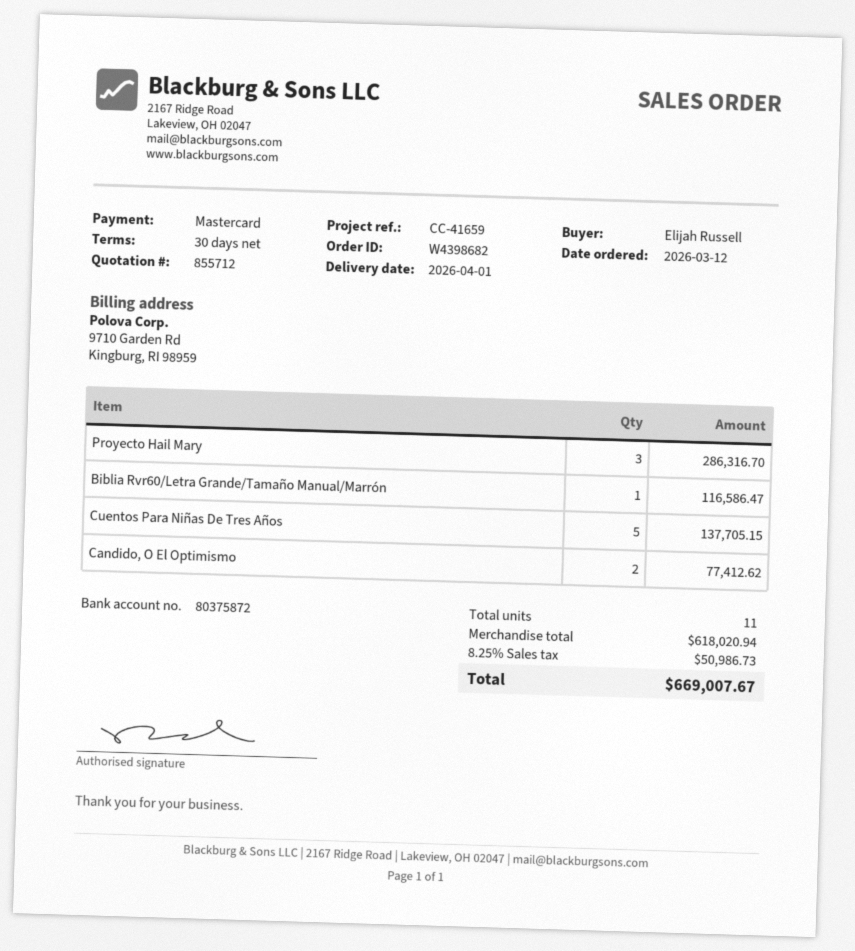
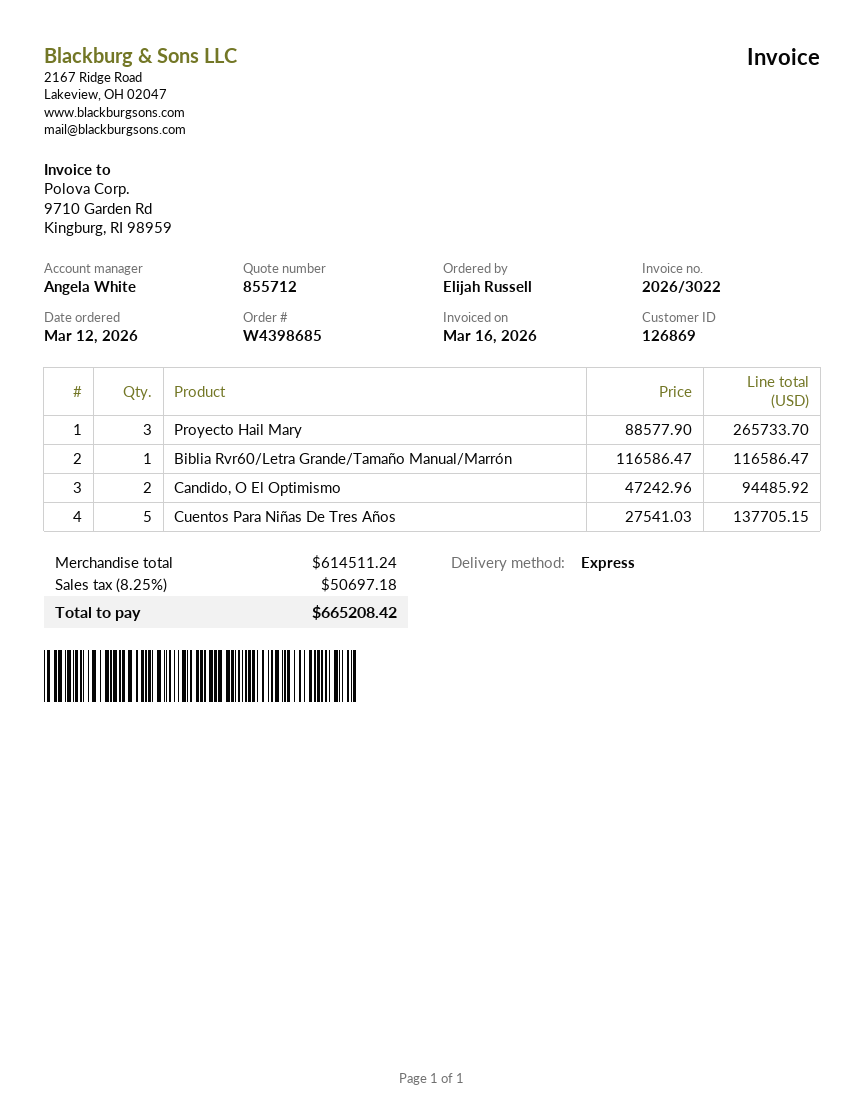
order number: W4398682 -> W4398685
Proyecto Hail Mary: 3 for 286316.70 -> 3 for 265733.70
Candido, O El Optimismo: 2 for 77412.62 -> 2 for 94485.92
subtotal: 618020.94 -> 614511.24
tax: 8.25% = 50986.73 -> 8.25% = 50697.18
total: 669007.67 -> 665208.42

